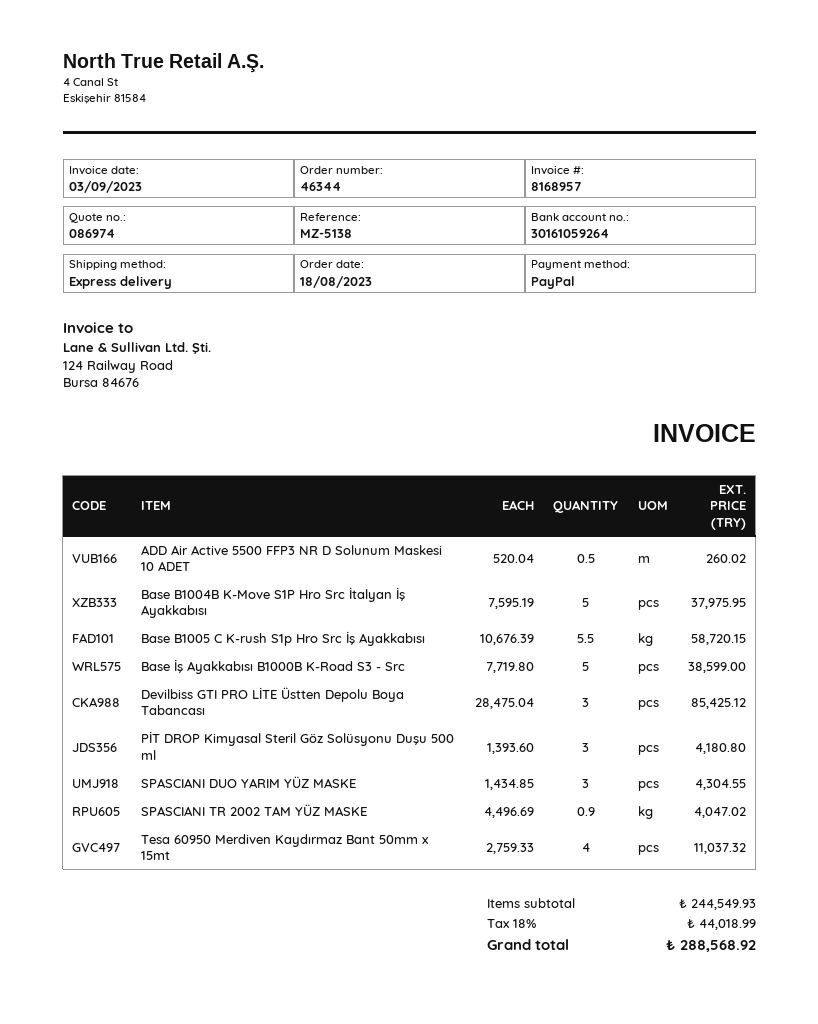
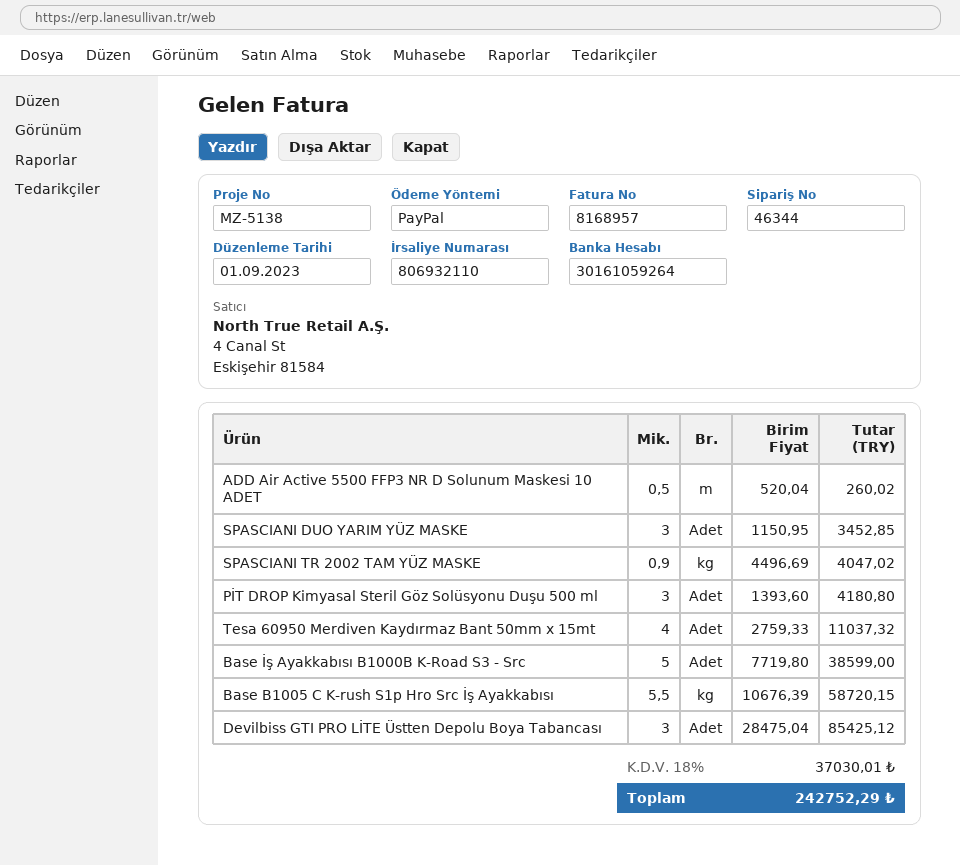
invoice date: 2023-09-03 -> 2023-09-01
Base B1004B K-Move S1P Hro Src İtalyan İş Ayakkabısı: 5 x 7595.19 = 37975.95 -> none
SPASCIANI DUO YARIM YÜZ MASKE: 3 x 1434.85 = 4304.55 -> 3 x 1150.95 = 3452.85
tax: 18% = 44018.99 -> 18% = 37030.01
total: 288568.92 -> 242752.29

